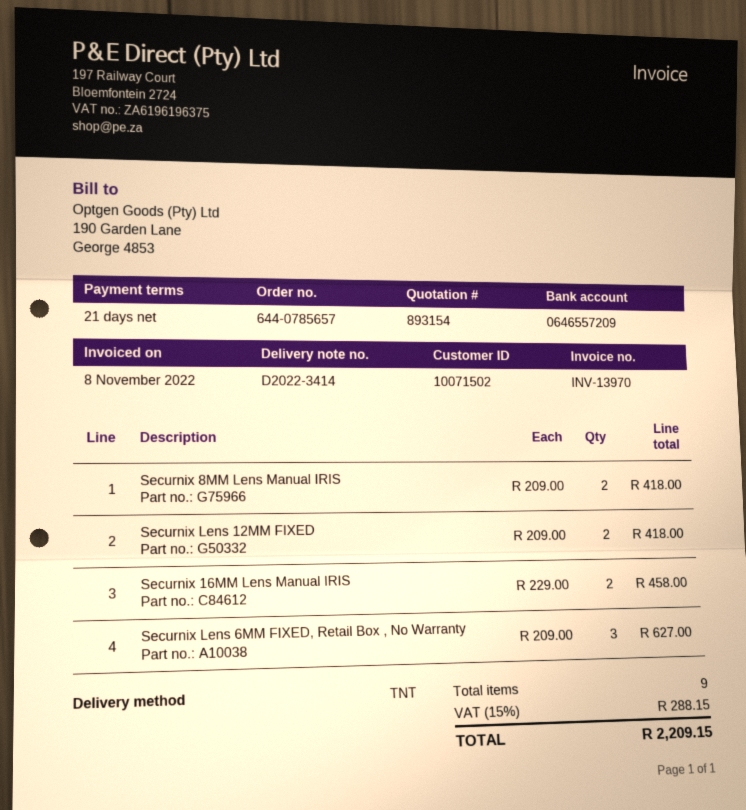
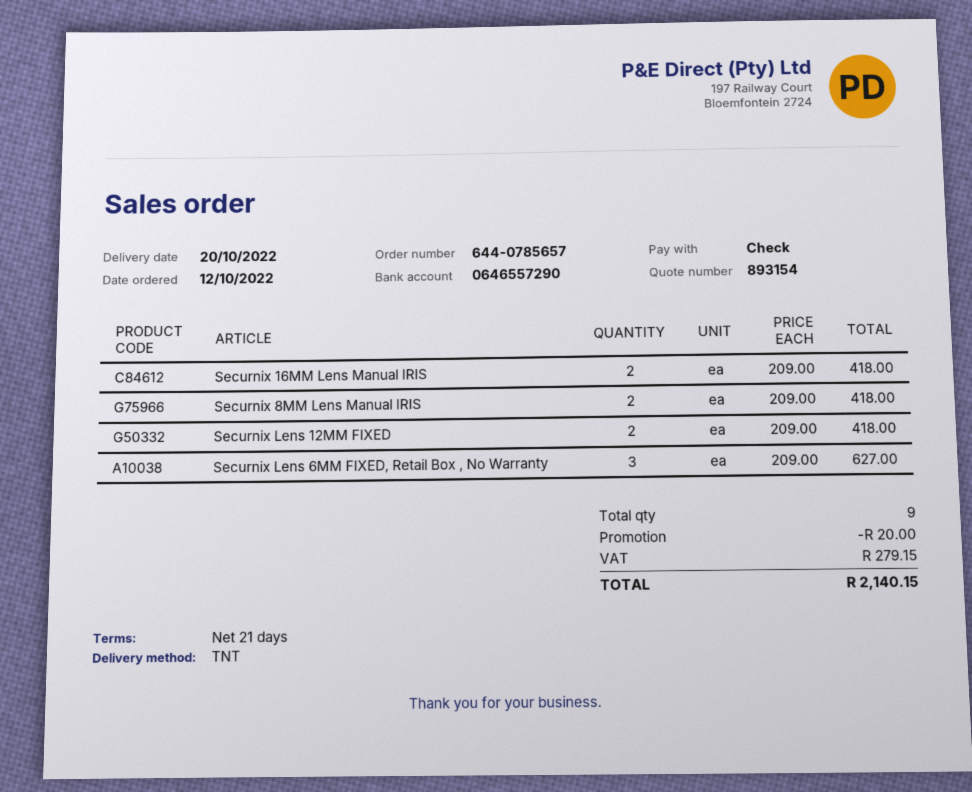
bank account: 0646557209 -> 0646557290
Securnix 16MM Lens Manual IRIS: 2 x 229.00 = 458.00 -> 2 x 209.00 = 418.00
discount: none -> 20.00
tax: 288.15 -> 279.15
total: 2209.15 -> 2140.15

